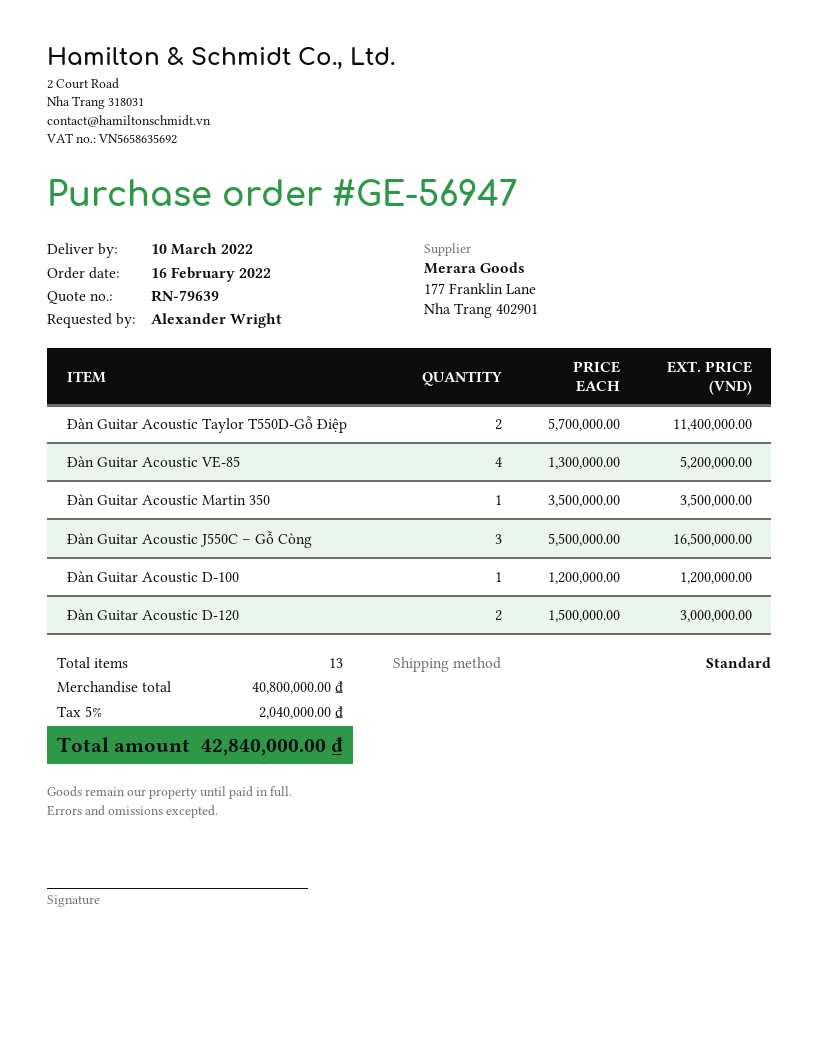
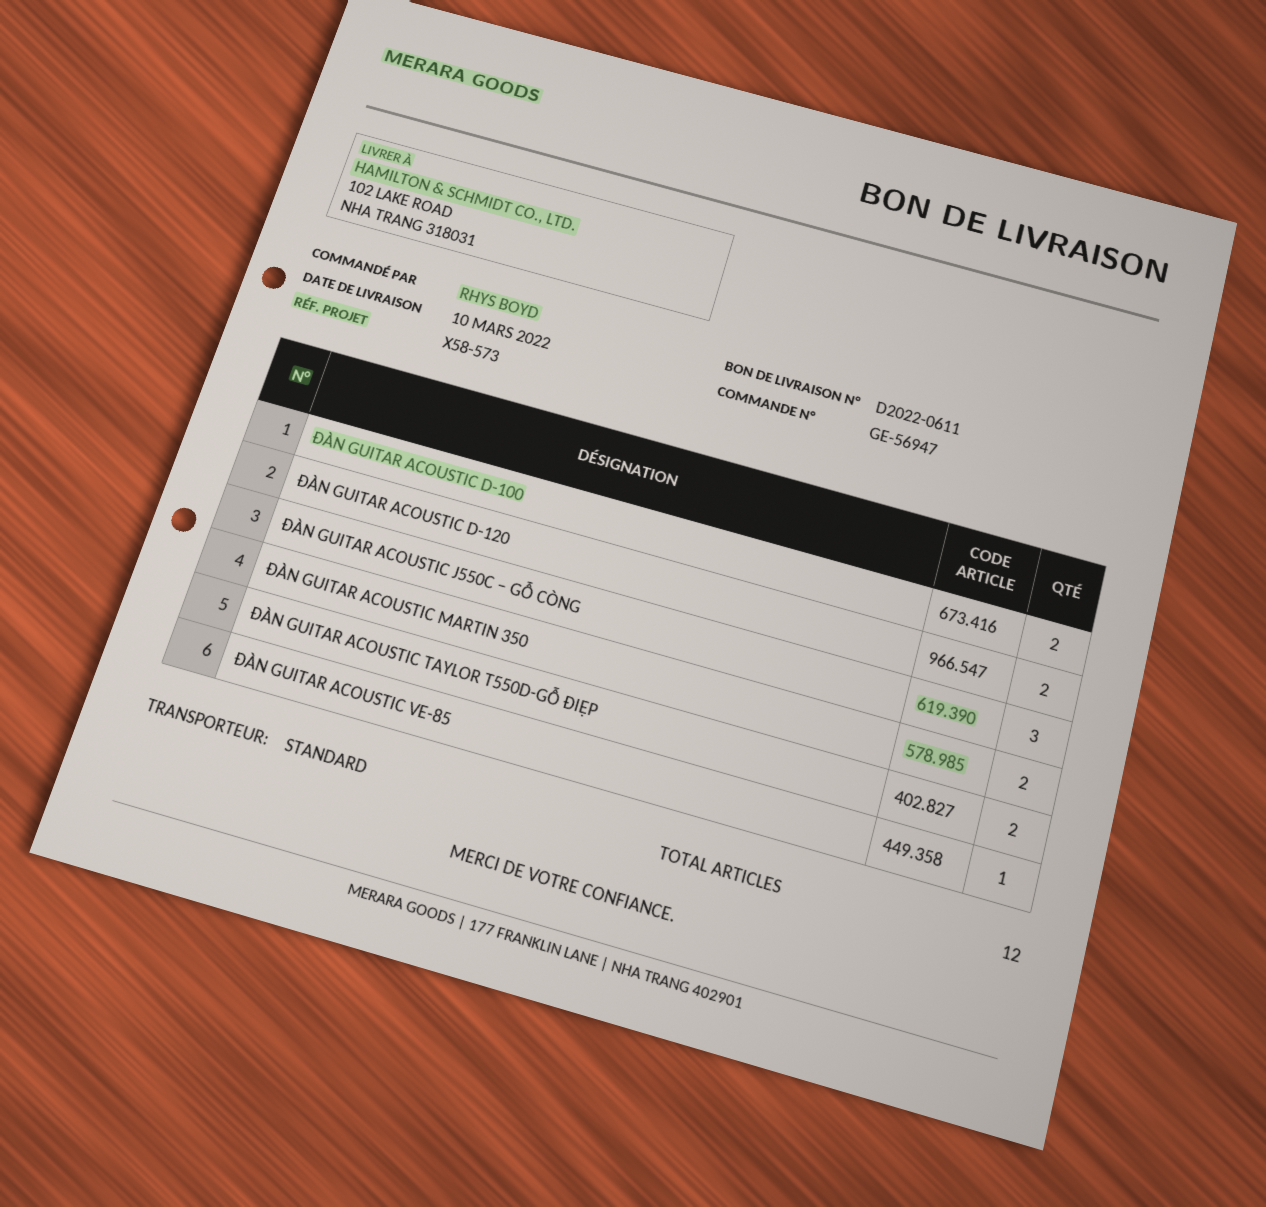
ordered by: Alexander Wright -> RHYS BOYD
Đàn Guitar Acoustic VE-85: 4 -> 1
Đàn Guitar Acoustic Martin 350: 1 -> 2
Đàn Guitar Acoustic D-100: 1 -> 2
total quantity: 13 -> 12

